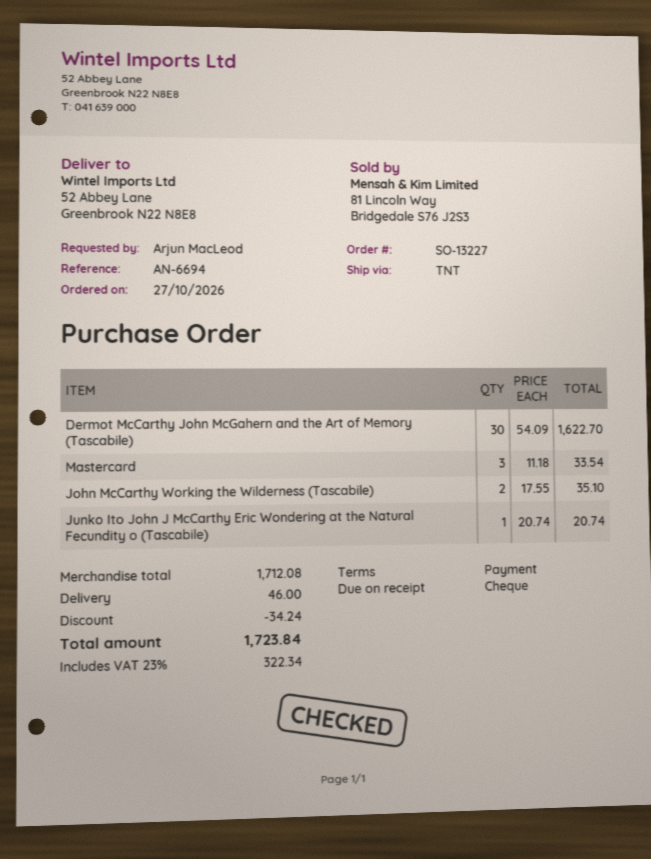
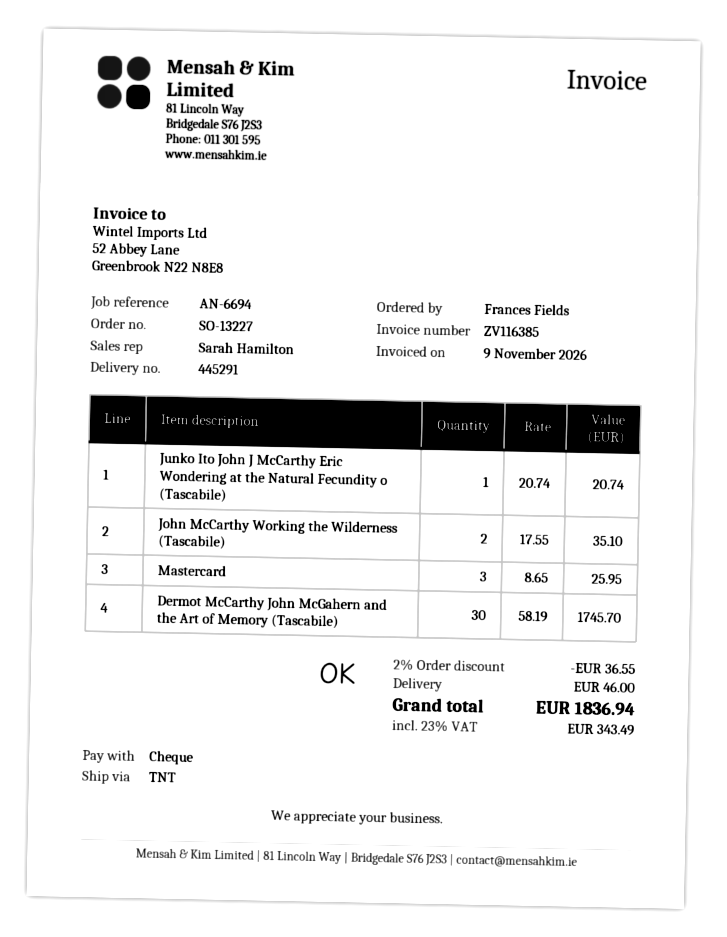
ordered by: Arjun MacLeod -> Frances Fields
Dermot McCarthy John McGahern and the Art of Memory (Tascabile): 30 x 54.09 = 1622.70 -> 30 x 58.19 = 1745.70
Mastercard: 3 x 11.18 = 33.54 -> 3 x 8.65 = 25.95
discount: 34.24 -> 36.55
tax: 23% = 322.34 -> 23% = 343.49
total: 1723.84 -> 1836.94

